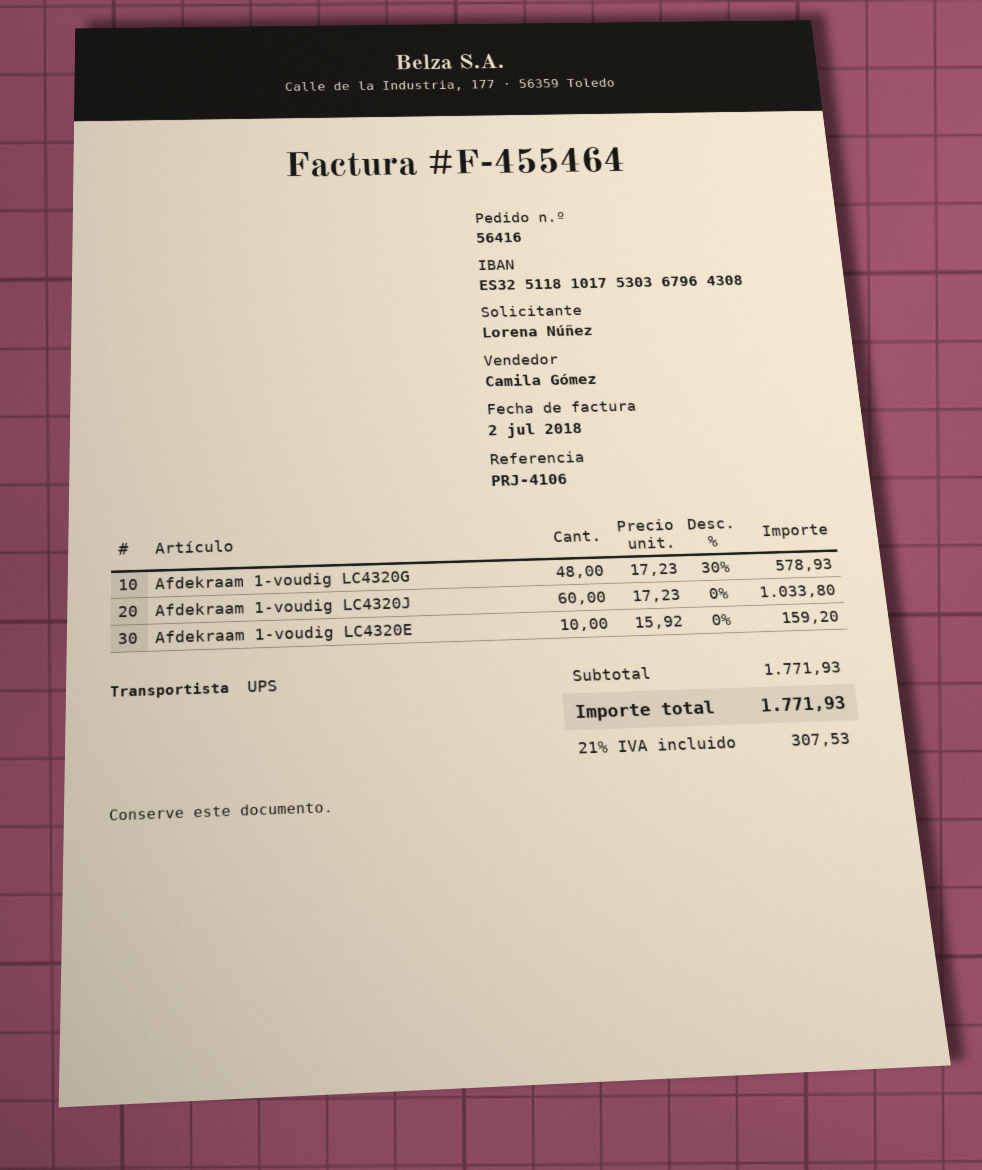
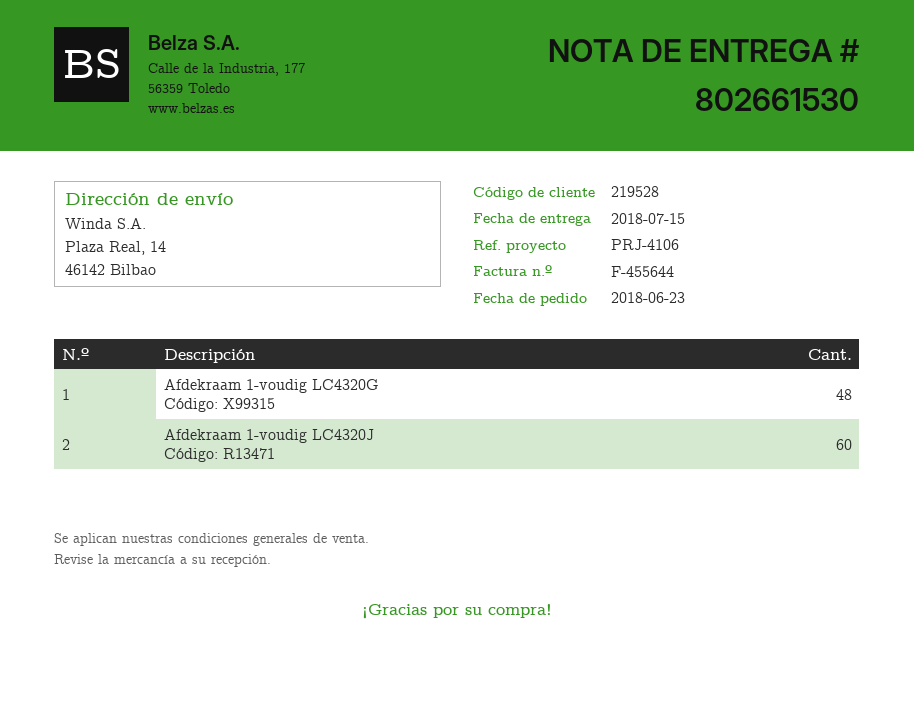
invoice number: F-455464 -> F-455644
Afdekraam 1-voudig LC4320E: 10 -> none

